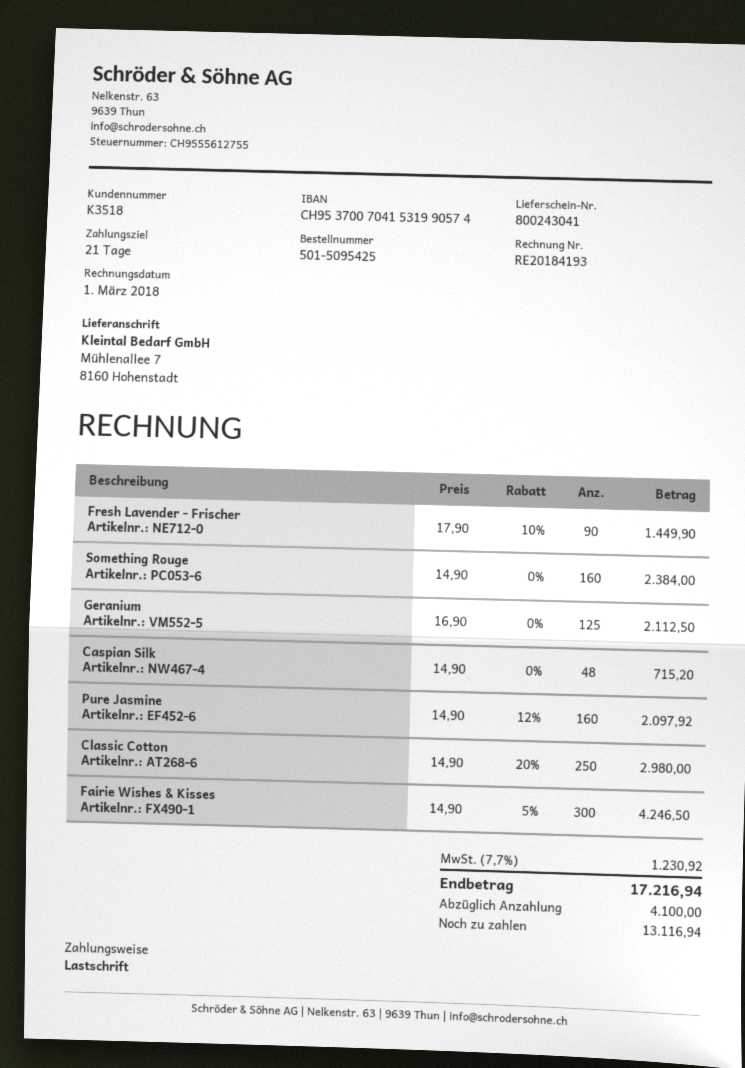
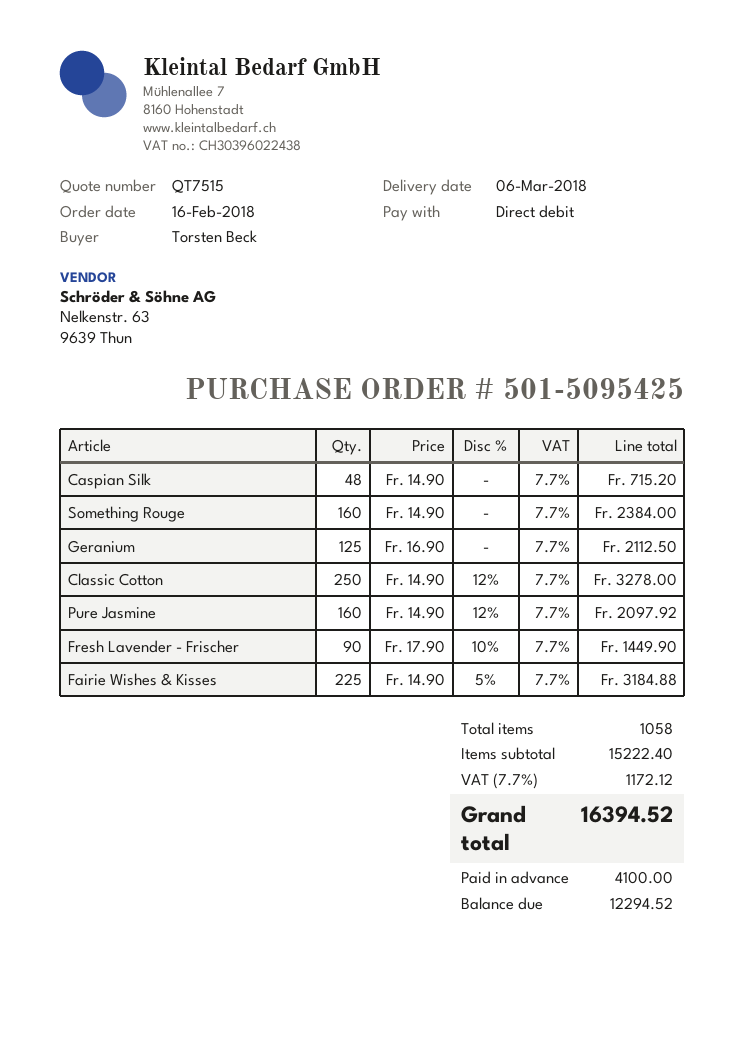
Classic Cotton: 250 x 14.90 - 20% = 2980.00 -> 250 x 14.90 - 12% = 3278.00
Fairie Wishes & Kisses: 300 x 14.90 - 5% = 4246.50 -> 225 x 14.90 - 5% = 3184.88
tax: 7.7% = 1230.92 -> 7.7% = 1172.12
total: 17216.94 -> 16394.52
balance: 13116.94 -> 12294.52

